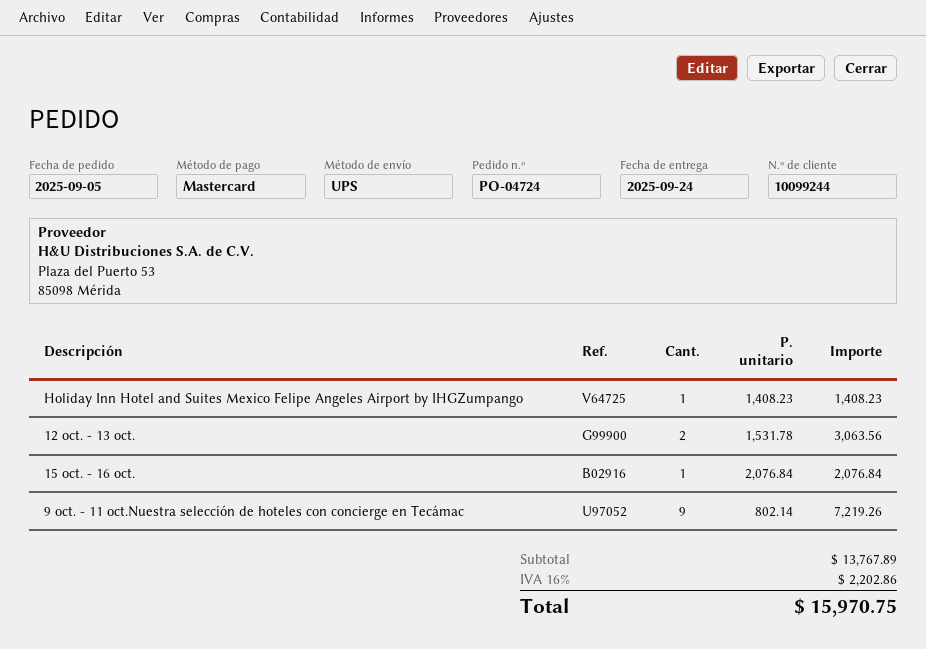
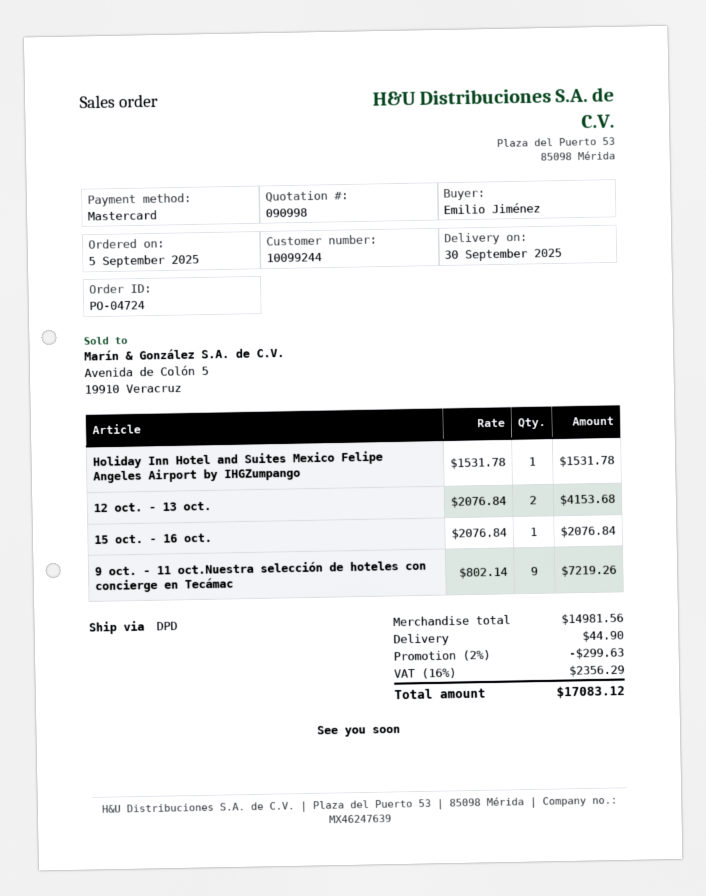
delivery date: 2025-09-24 -> 2025-09-30
shipping method: UPS -> DPD
Holiday Inn Hotel and Suites Mexico Felipe Angeles Airport by IHGZumpango: 1 x 1408.23 = 1408.23 -> 1 x 1531.78 = 1531.78
12 oct. - 13 oct.: 2 x 1531.78 = 3063.56 -> 2 x 2076.84 = 4153.68
subtotal: 13767.89 -> 14981.56
discount: none -> 2% = 299.63
shipping: none -> 44.90
tax: 16% = 2202.86 -> 16% = 2356.29
total: 15970.75 -> 17083.12

